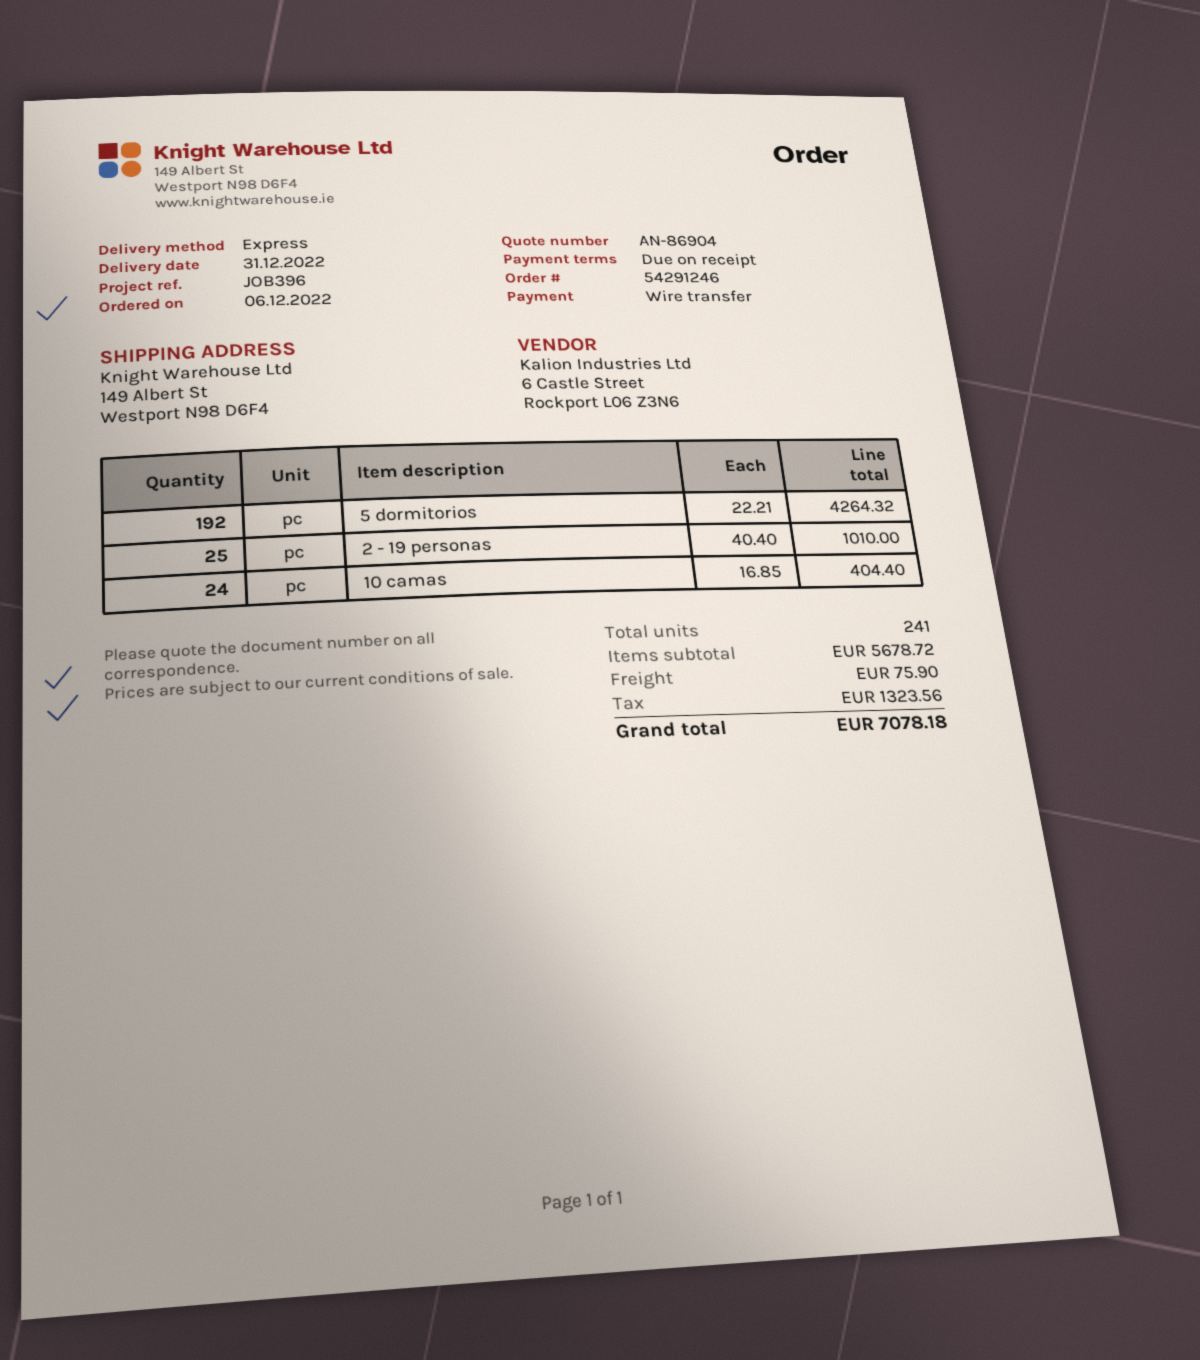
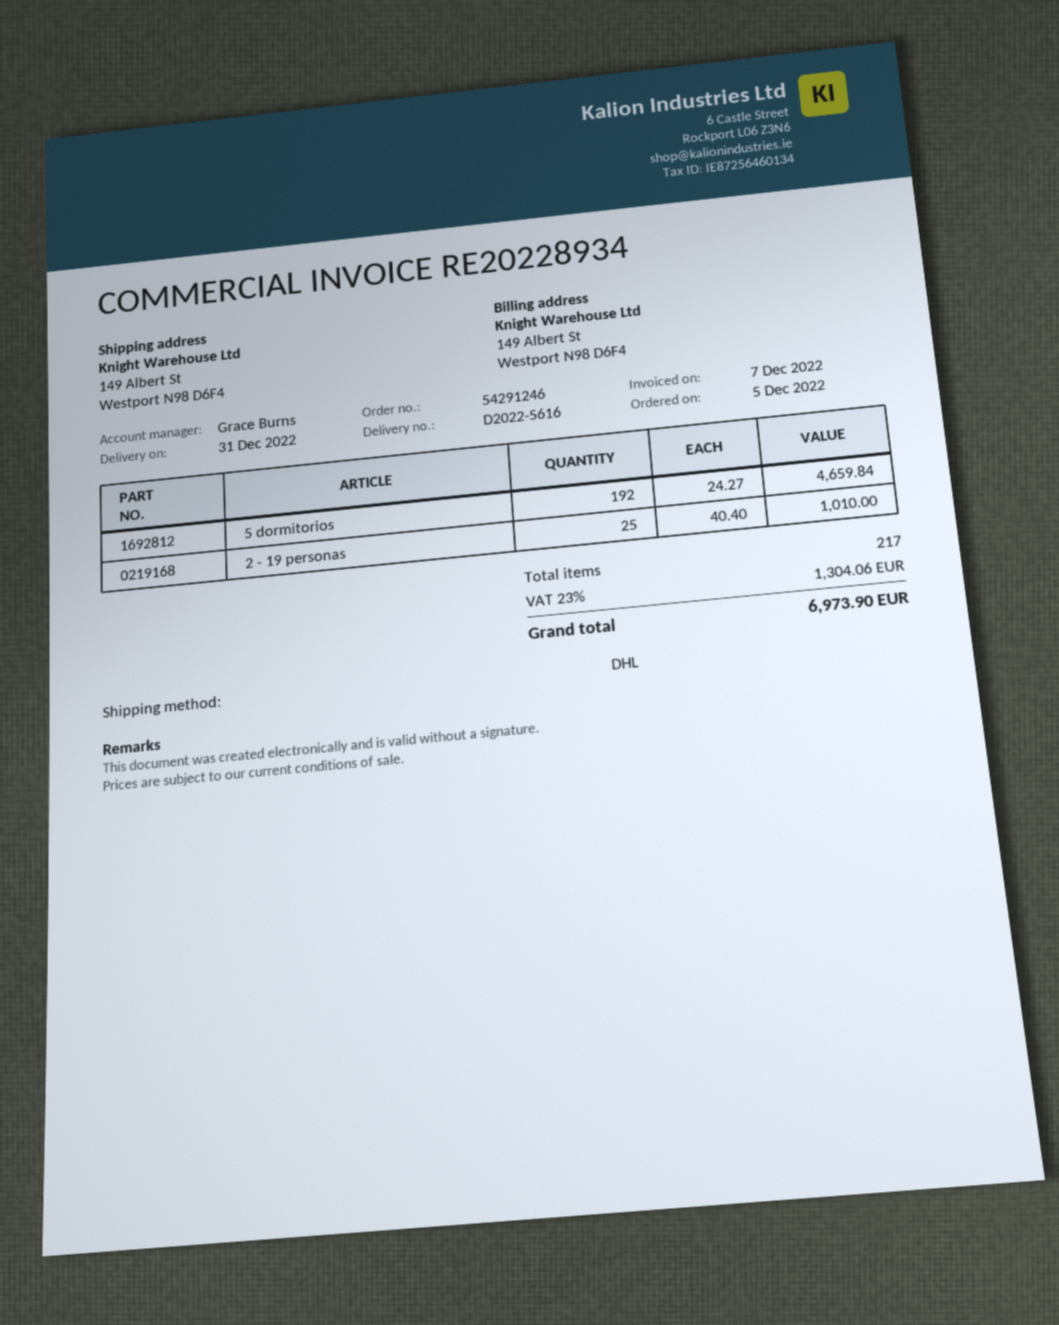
order date: 2022-12-06 -> 2022-12-05
shipping method: express -> DHL
5 dormitorios: 192 x 22.21 = 4264.32 -> 192 x 24.27 = 4659.84
10 camas: 24 x 16.85 = 404.40 -> none
total quantity: 241 -> 217
shipping: 75.90 -> none
tax: 1323.56 -> 1304.06
total: 7078.18 -> 6973.90

